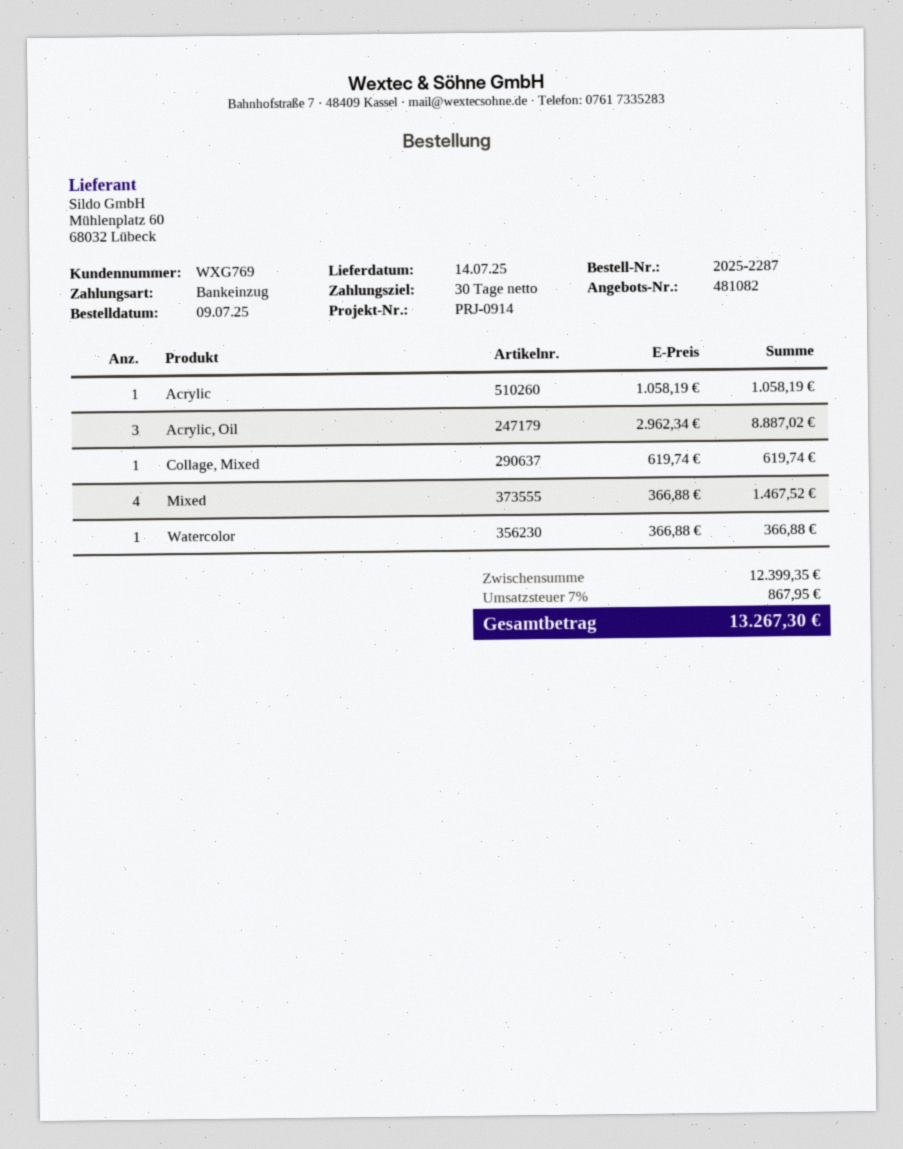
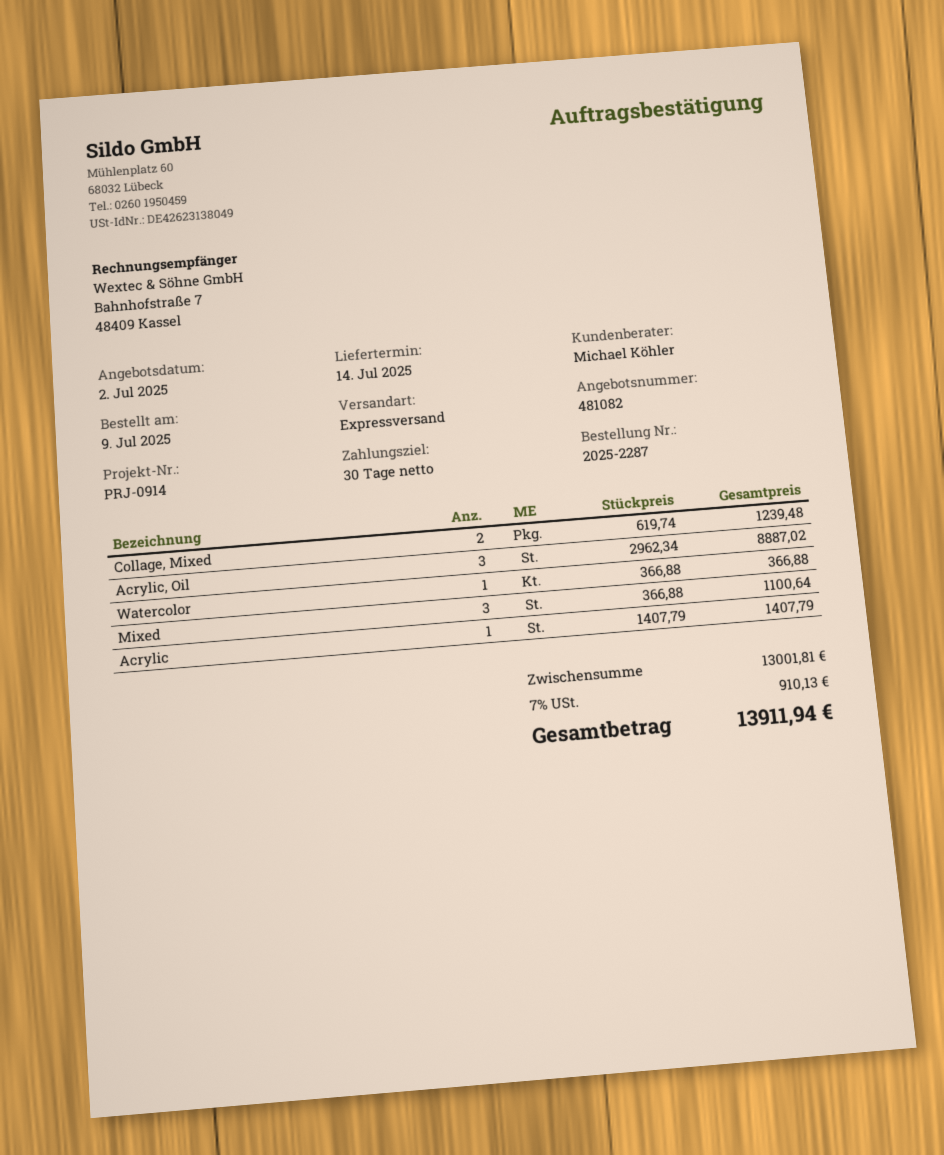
Acrylic: 1 x 1058.19 = 1058.19 -> 1 x 1407.79 = 1407.79
Collage, Mixed: 1 x 619.74 = 619.74 -> 2 x 619.74 = 1239.48
Mixed: 4 x 366.88 = 1467.52 -> 3 x 366.88 = 1100.64
subtotal: 12399.35 -> 13001.81
tax: 7% = 867.95 -> 7% = 910.13
total: 13267.30 -> 13911.94

